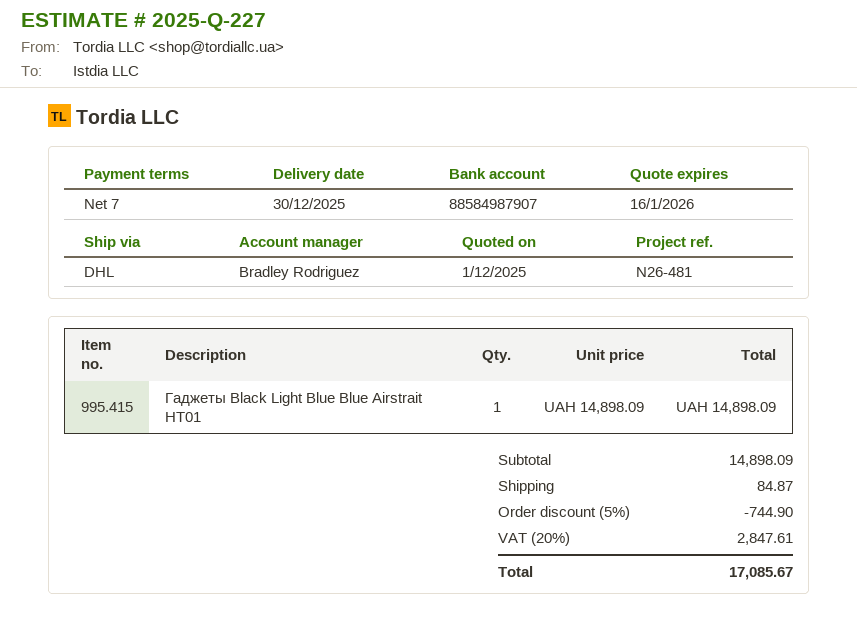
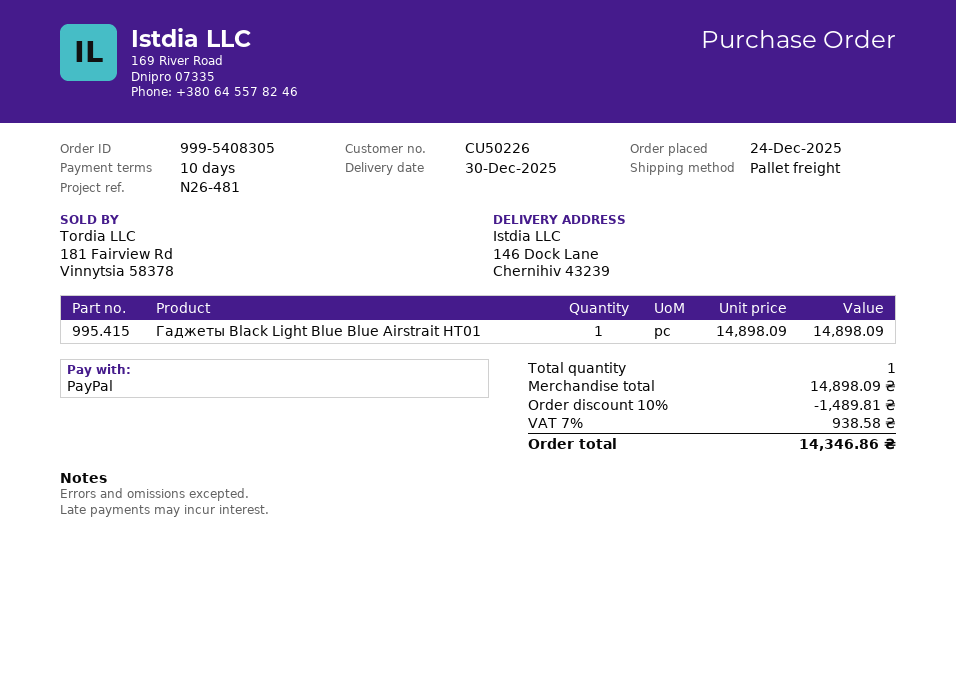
payment terms: 7 days -> 10 days
shipping method: DHL -> pallet freight
discount: 5% = 744.90 -> 10% = 1489.81
shipping: 84.87 -> none
tax: 20% = 2847.61 -> 7% = 938.58
total: 17085.67 -> 14346.86

